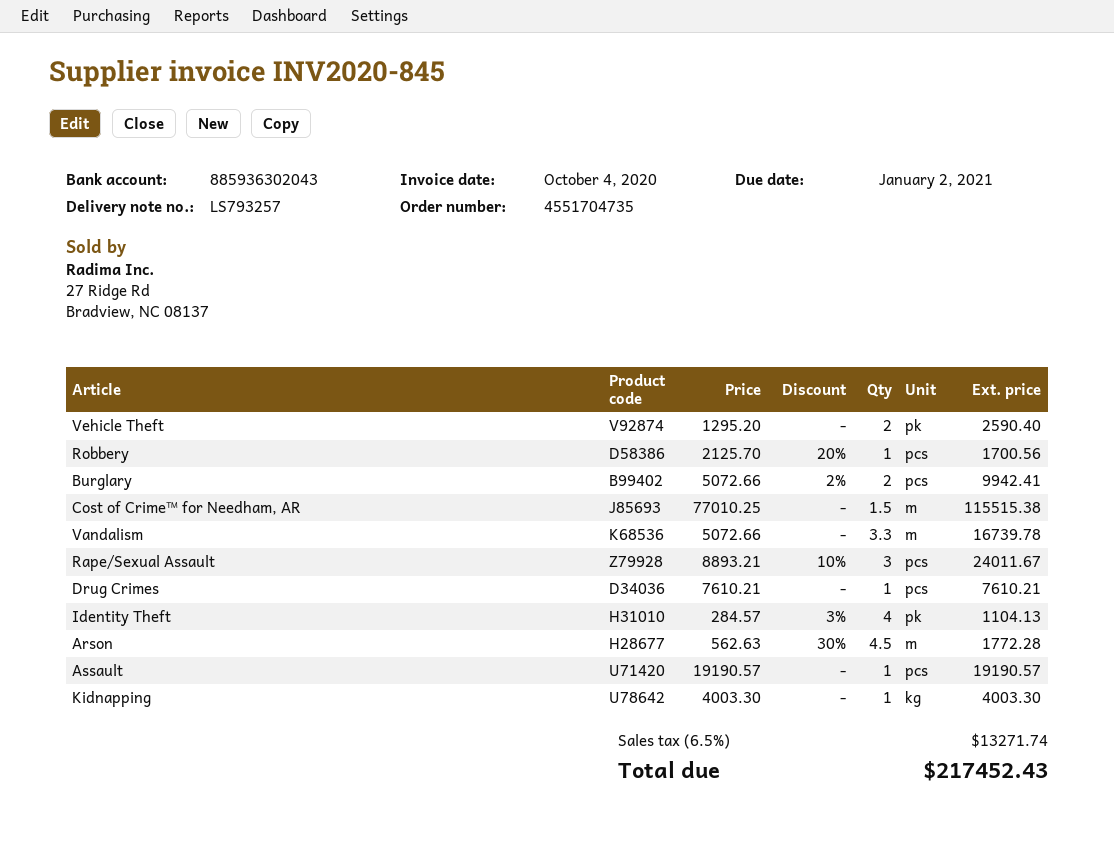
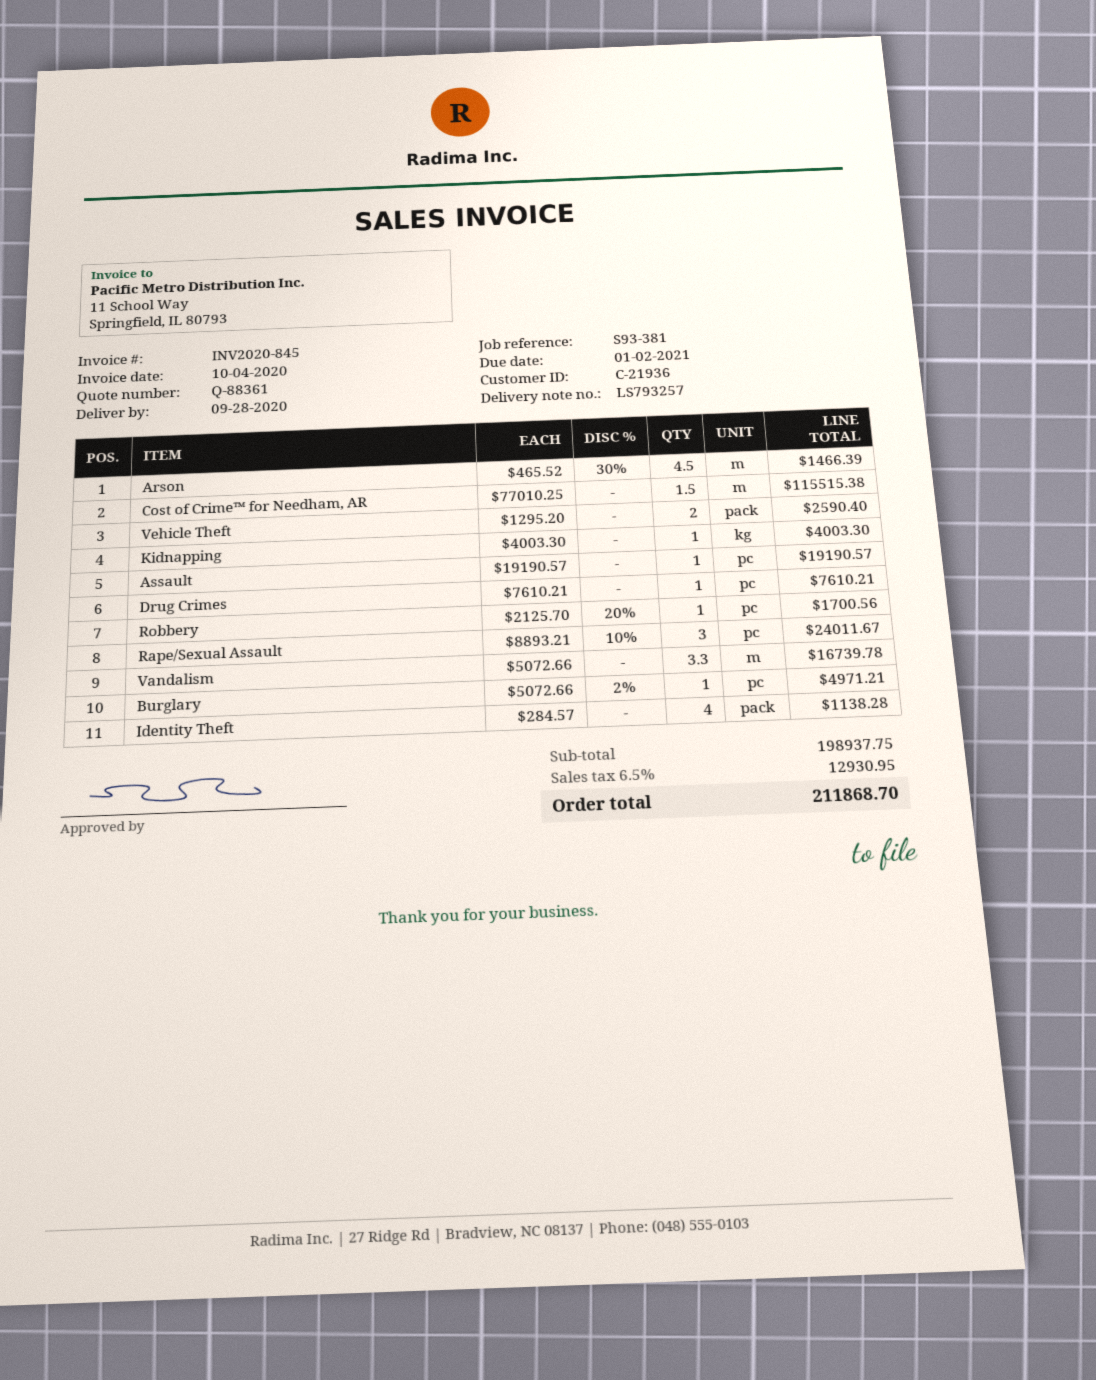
Burglary: 2 x 5072.66 - 2% = 9942.41 -> 1 x 5072.66 - 2% = 4971.21
Identity Theft: 4 x 284.57 - 3% = 1104.13 -> 4 x 284.57 = 1138.28
Arson: 4.5 x 562.63 - 30% = 1772.28 -> 4.5 x 465.52 - 30% = 1466.39
tax: 6.5% = 13271.74 -> 6.5% = 12930.95
total: 217452.43 -> 211868.70

